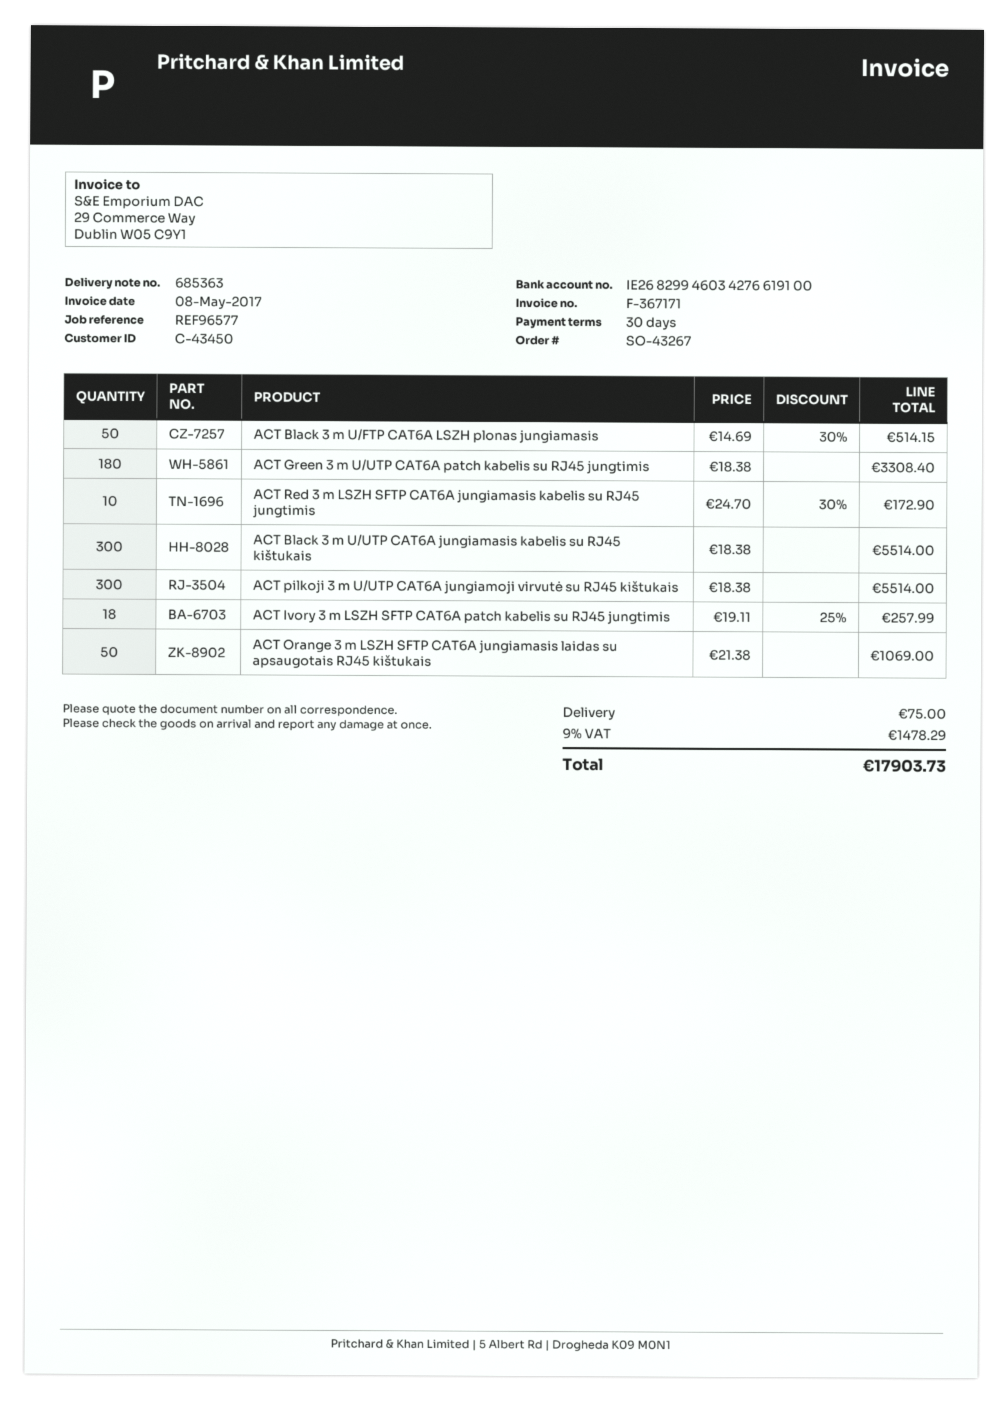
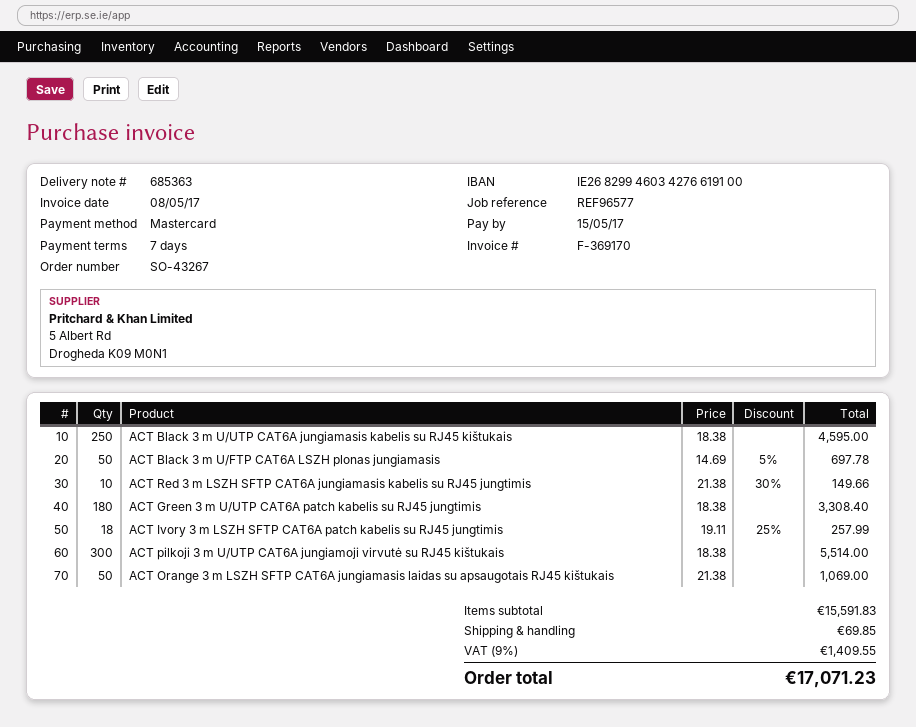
invoice number: F-367171 -> F-369170
payment terms: 30 days -> 7 days
ACT Black 3 m U/FTP CAT6A LSZH plonas jungiamasis: 50 x 14.69 - 30% = 514.15 -> 50 x 14.69 - 5% = 697.78
ACT Red 3 m LSZH SFTP CAT6A jungiamasis kabelis su RJ45 jungtimis: 10 x 24.70 - 30% = 172.90 -> 10 x 21.38 - 30% = 149.66
ACT Black 3 m U/UTP CAT6A jungiamasis kabelis su RJ45 kištukais: 300 x 18.38 = 5514.00 -> 250 x 18.38 = 4595.00
shipping: 75.00 -> 69.85
tax: 9% = 1478.29 -> 9% = 1409.55
total: 17903.73 -> 17071.23

